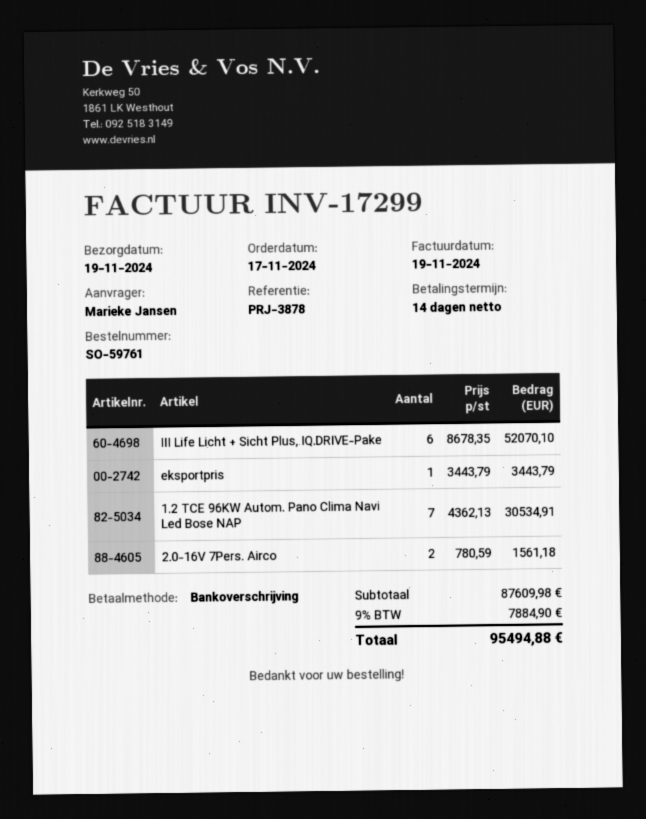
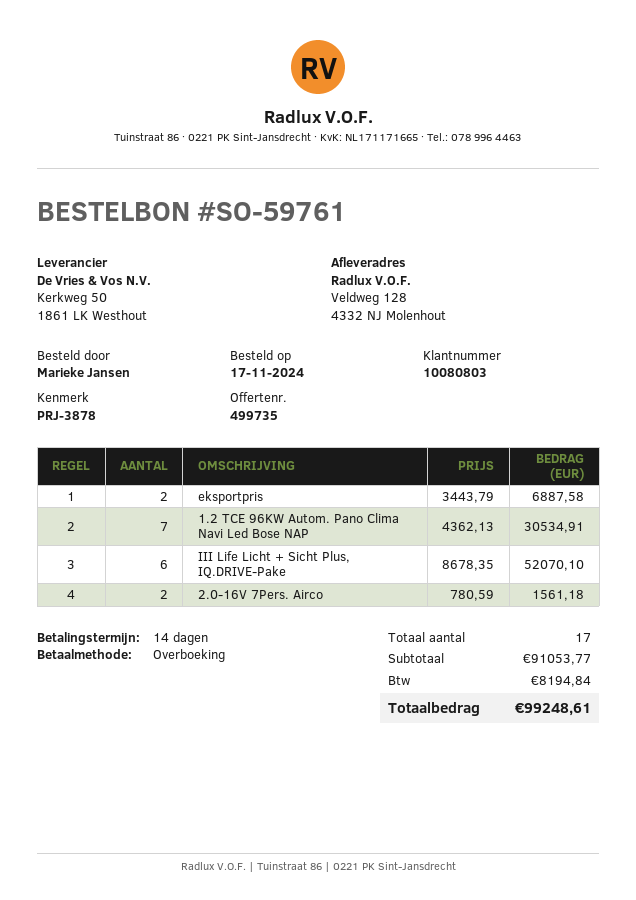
eksportpris: 1 x 3443.79 = 3443.79 -> 2 x 3443.79 = 6887.58
subtotal: 87609.98 -> 91053.77
tax: 7884.90 -> 8194.84
total: 95494.88 -> 99248.61

